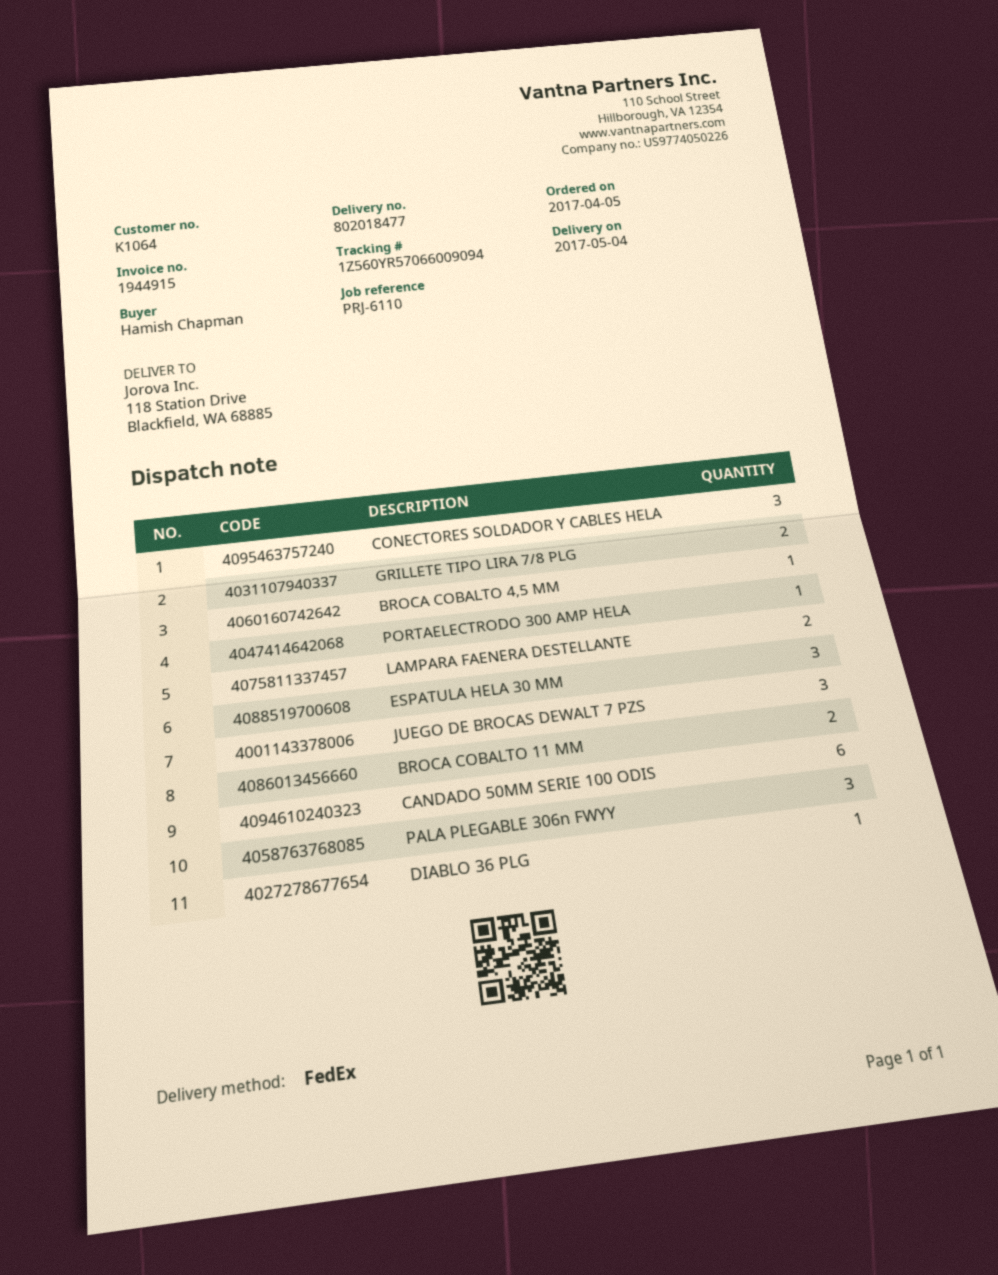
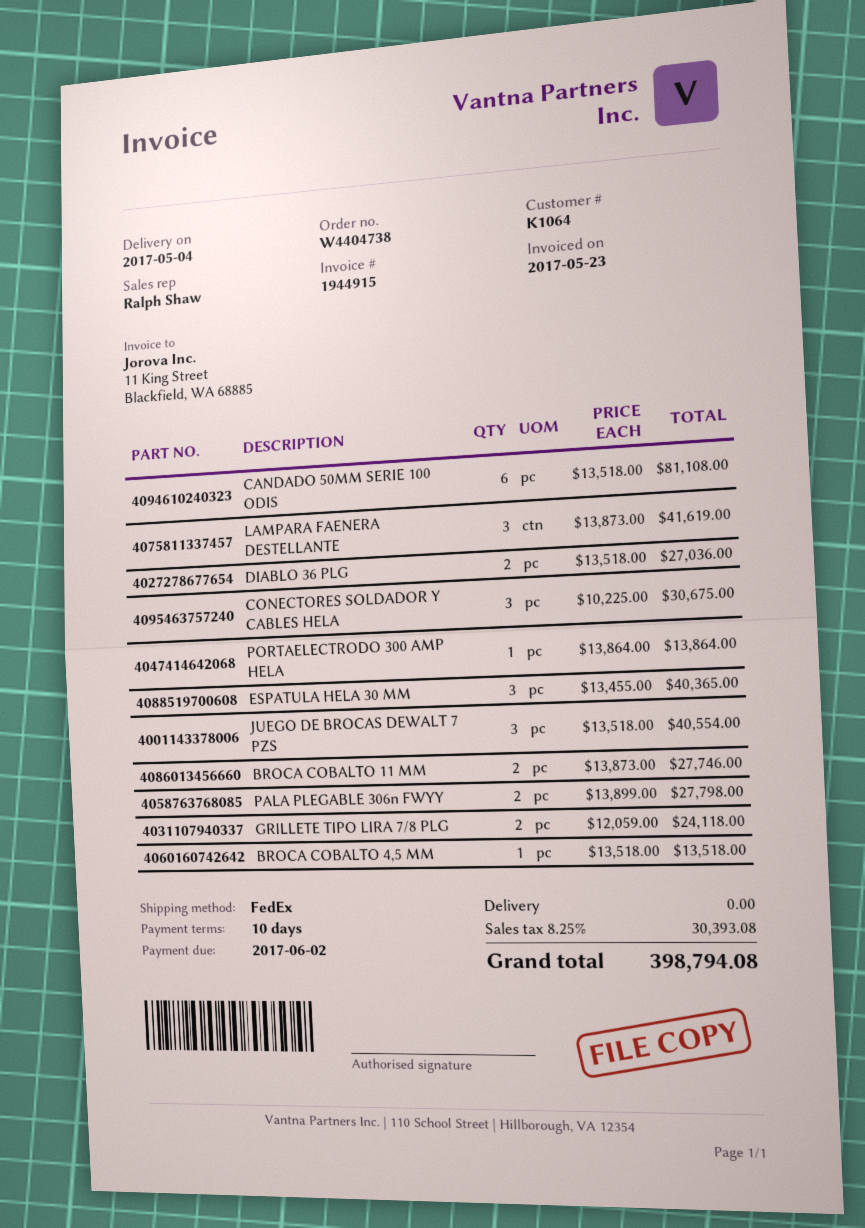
LAMPARA FAENERA DESTELLANTE: 2 -> 3
PALA PLEGABLE 306n FWYY: 3 -> 2
DIABLO 36 PLG: 1 -> 2

